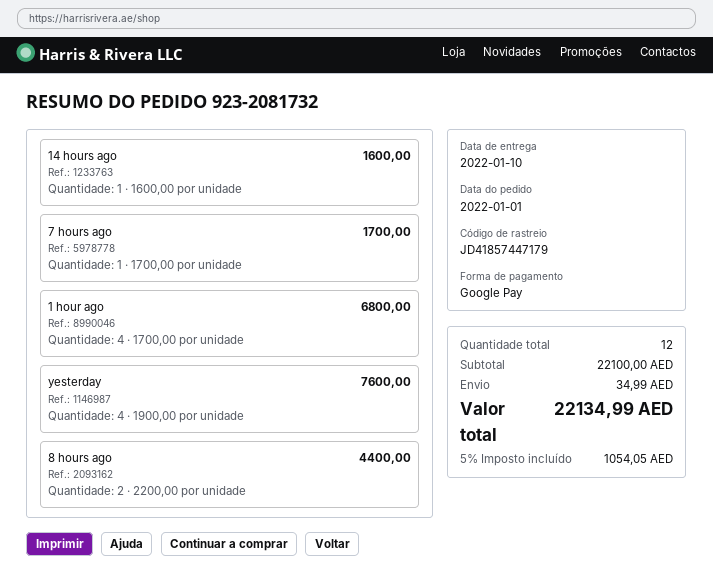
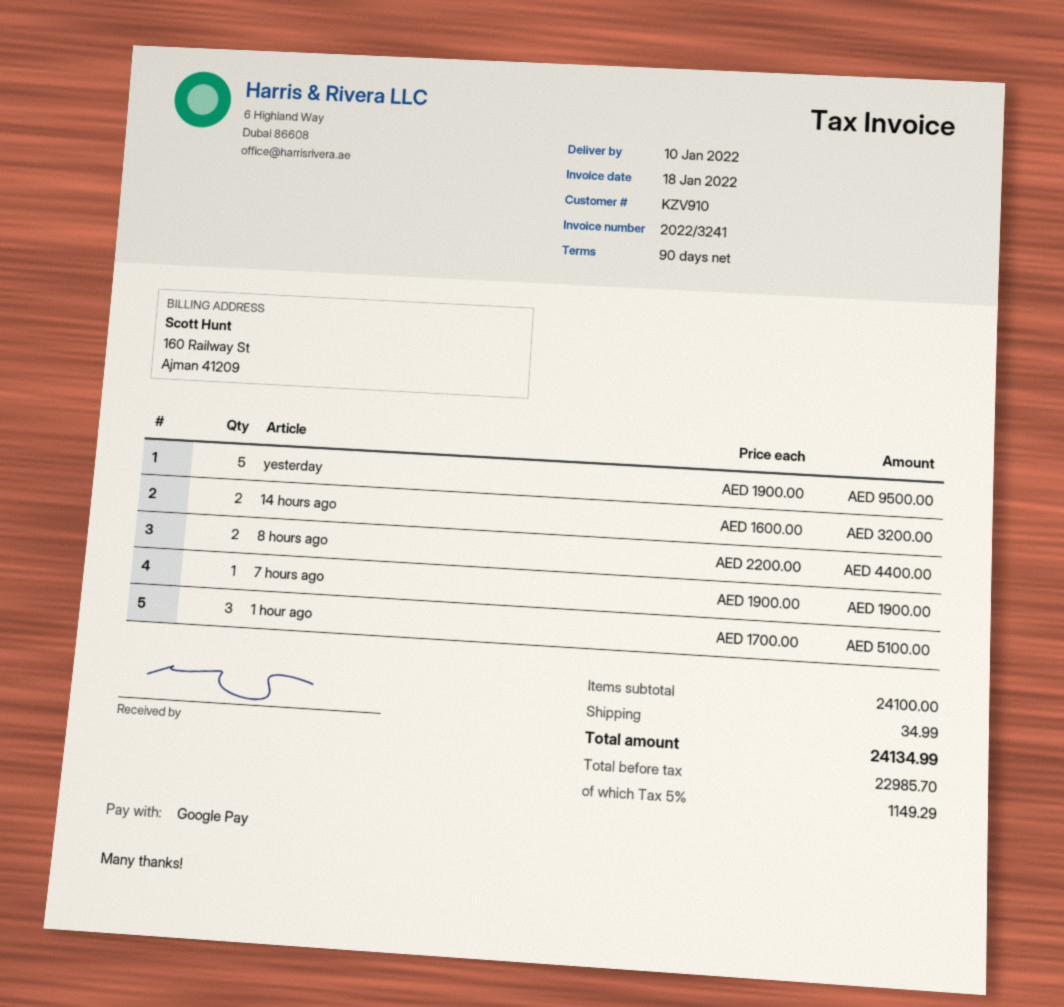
14 hours ago: 1 x 1600.00 = 1600.00 -> 2 x 1600.00 = 3200.00
7 hours ago: 1 x 1700.00 = 1700.00 -> 1 x 1900.00 = 1900.00
1 hour ago: 4 x 1700.00 = 6800.00 -> 3 x 1700.00 = 5100.00
yesterday: 4 x 1900.00 = 7600.00 -> 5 x 1900.00 = 9500.00
subtotal: 22100.00 -> 24100.00
tax: 5% = 1054.05 -> 5% = 1149.29
total: 22134.99 -> 24134.99

